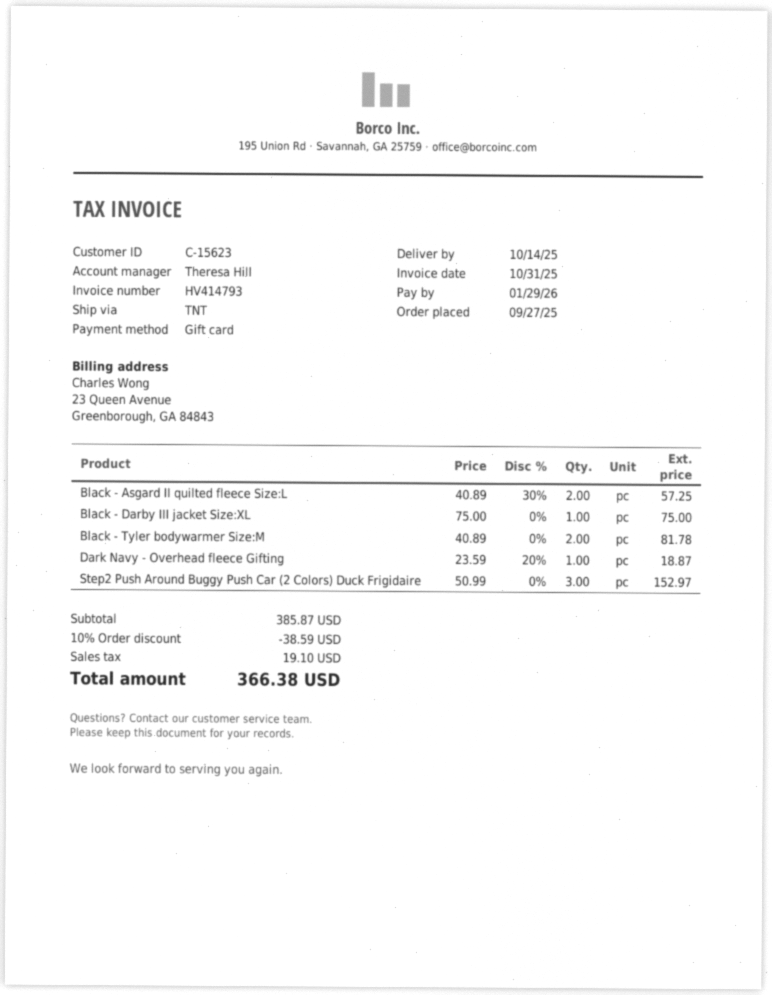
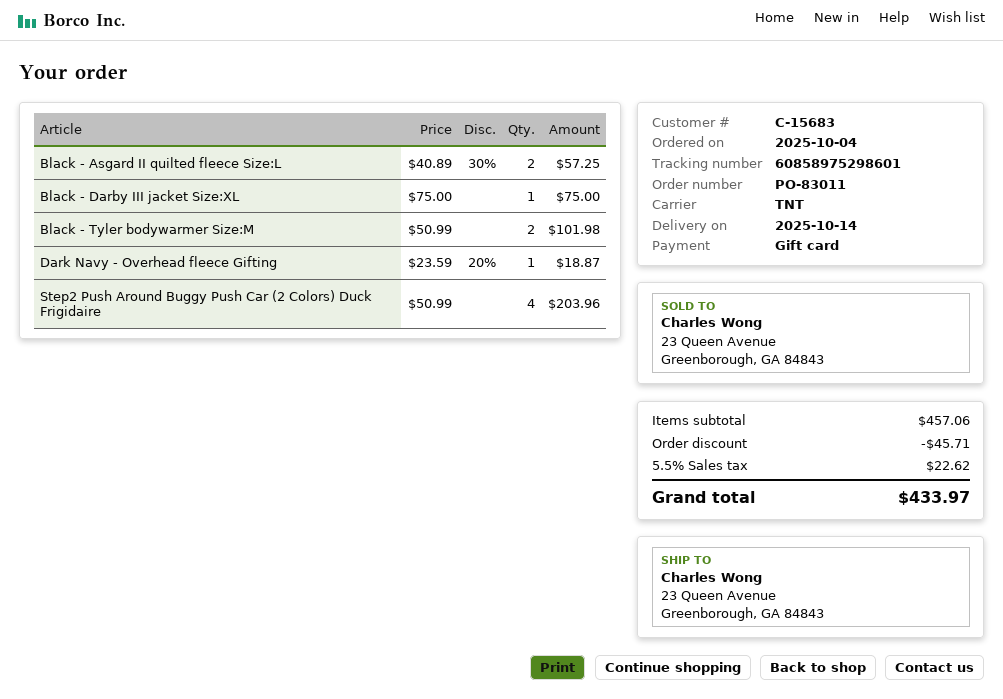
order date: 2025-09-27 -> 2025-10-04
customer number: C-15623 -> C-15683
Black - Tyler bodywarmer Size:M: 2 x 40.89 = 81.78 -> 2 x 50.99 = 101.98
Step2 Push Around Buggy Push Car (2 Colors) Duck Frigidaire: 3 x 50.99 = 152.97 -> 4 x 50.99 = 203.96
subtotal: 385.87 -> 457.06
discount: 38.59 -> 45.71
tax: 19.10 -> 22.62
total: 366.38 -> 433.97

